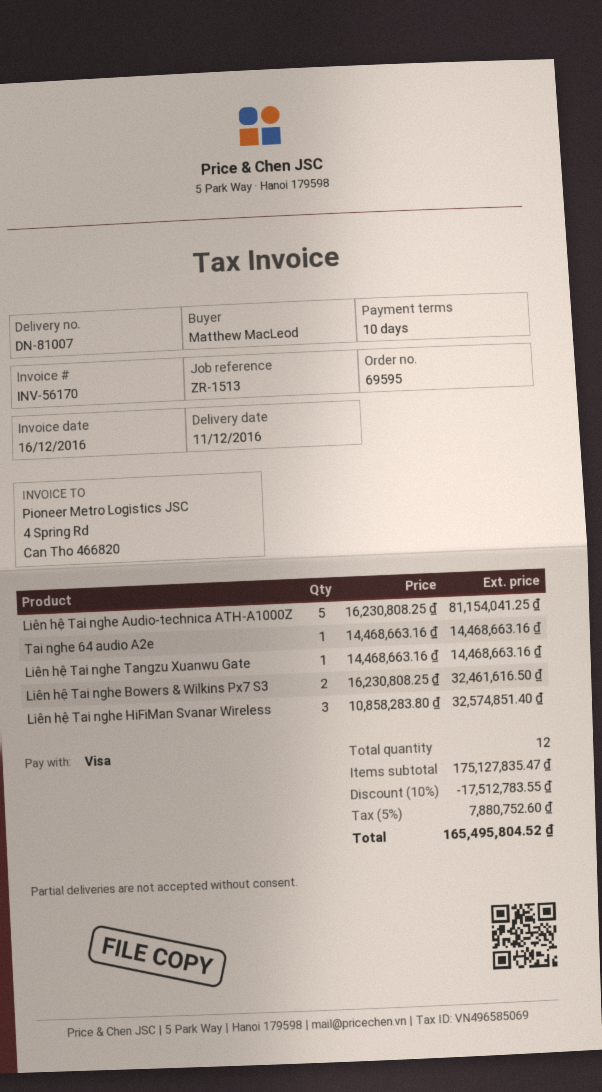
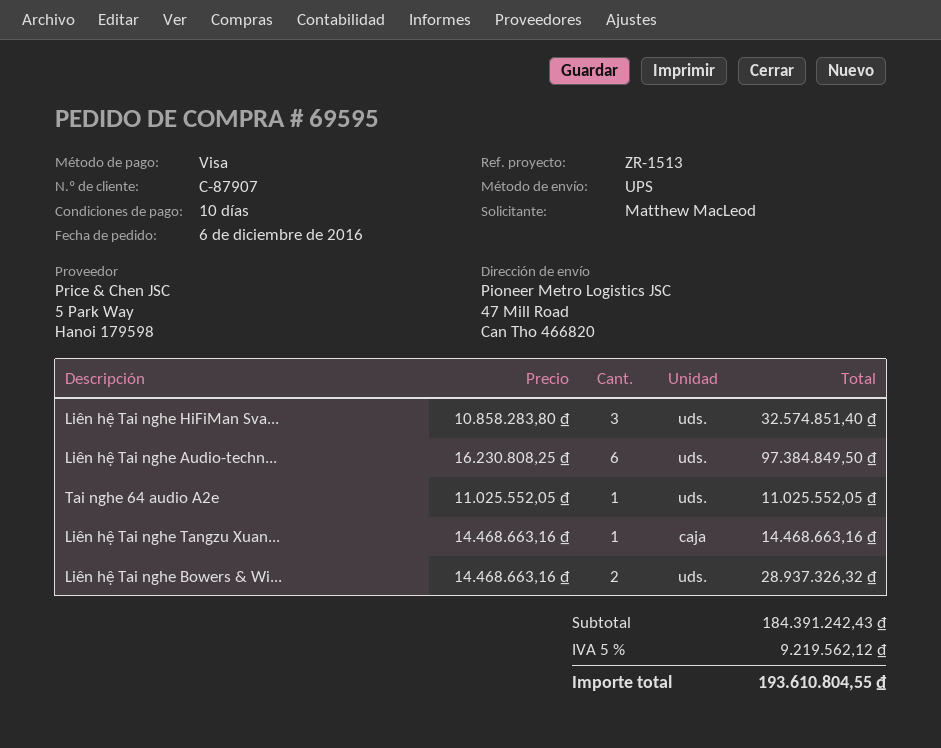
Liên hệ Tai nghe Audio-technica ATH-A1000Z: 5 x 16230808.25 = 81154041.25 -> 6 x 16230808.25 = 97384849.50
Tai nghe 64 audio A2e: 1 x 14468663.16 = 14468663.16 -> 1 x 11025552.05 = 11025552.05
Liên hệ Tai nghe Bowers & Wilkins Px7 S3: 2 x 16230808.25 = 32461616.50 -> 2 x 14468663.16 = 28937326.32
subtotal: 175127835.47 -> 184391242.43
discount: 10% = 17512783.55 -> none
tax: 5% = 7880752.60 -> 5% = 9219562.12
total: 165495804.52 -> 193610804.55

